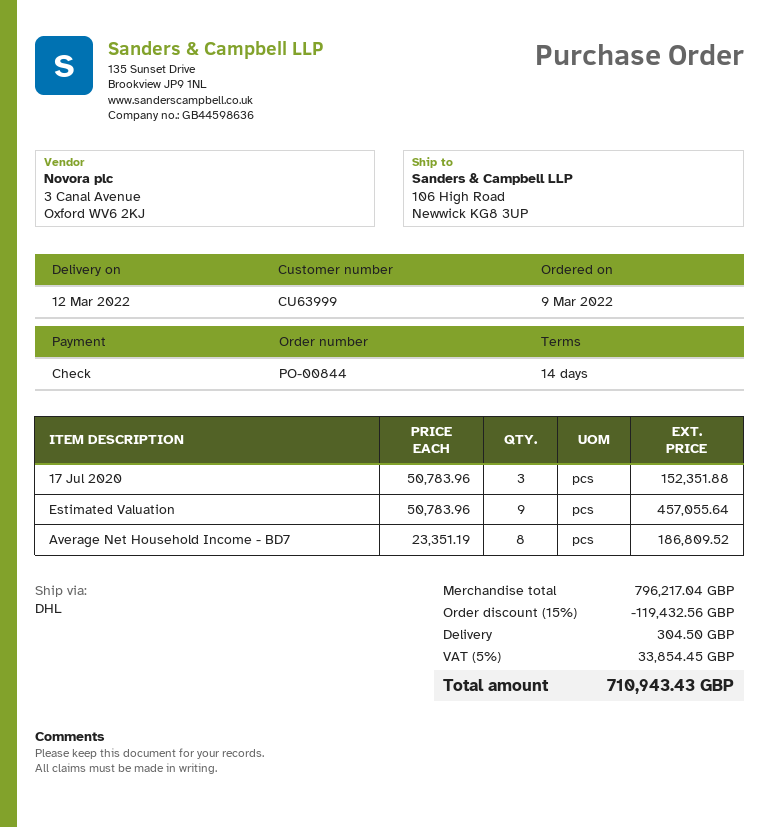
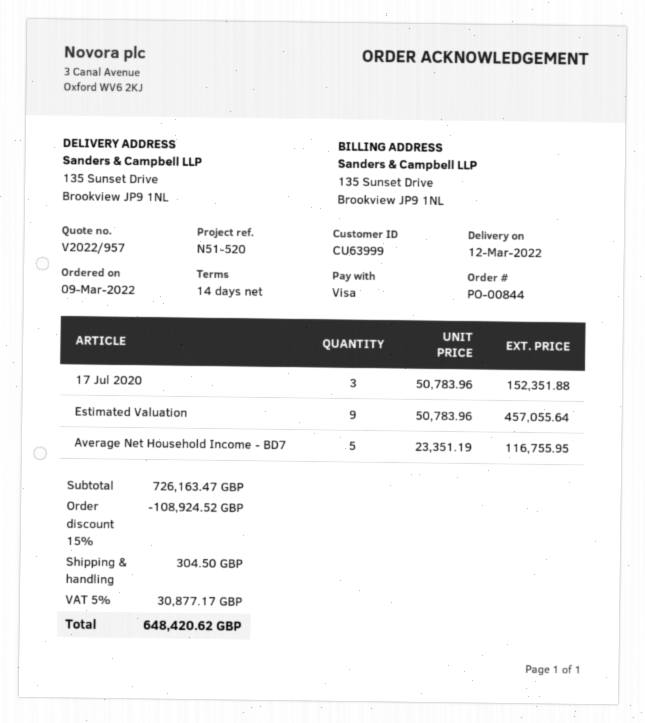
payment method: cheque -> Visa
ship to: 106 High Road, Newwick KG8 3UP -> 135 Sunset Drive, Brookview JP9 1NL
Average Net Household Income - BD7: 8 x 23351.19 = 186809.52 -> 5 x 23351.19 = 116755.95
subtotal: 796217.04 -> 726163.47
discount: 15% = 119432.56 -> 15% = 108924.52
tax: 5% = 33854.45 -> 5% = 30877.17
total: 710943.43 -> 648420.62

